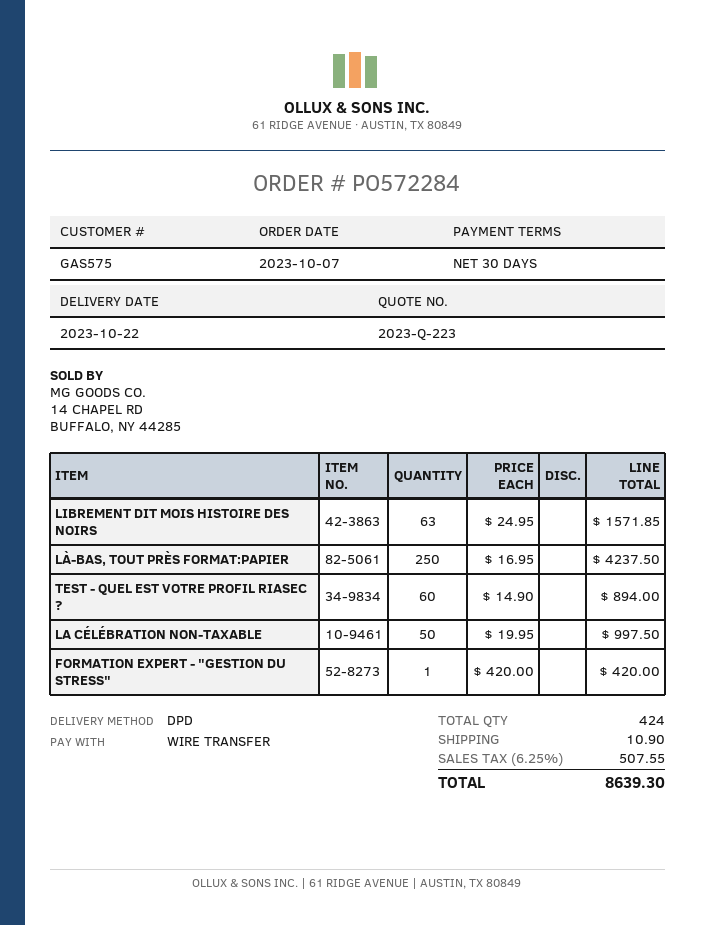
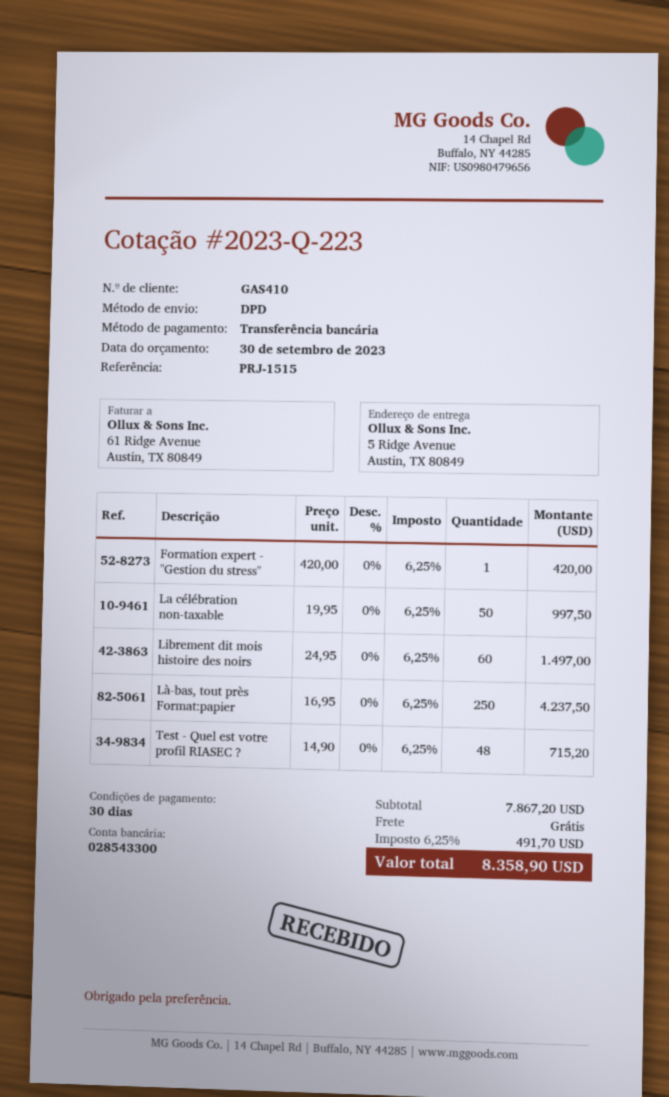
customer number: GAS575 -> GAS410
LIBREMENT DIT MOIS HISTOIRE DES NOIRS: 63 x 24.95 = 1571.85 -> 60 x 24.95 = 1497.00
TEST - QUEL EST VOTRE PROFIL RIASEC ?: 60 x 14.90 = 894.00 -> 48 x 14.90 = 715.20
shipping: 10.90 -> 0.00
tax: 6.25% = 507.55 -> 6.25% = 491.70
total: 8639.30 -> 8358.90

